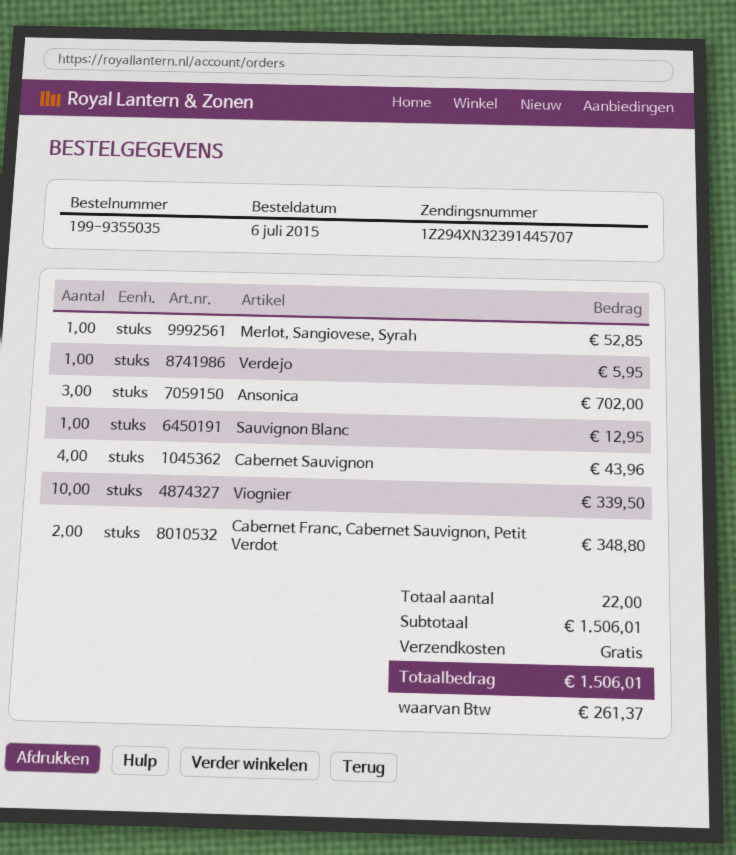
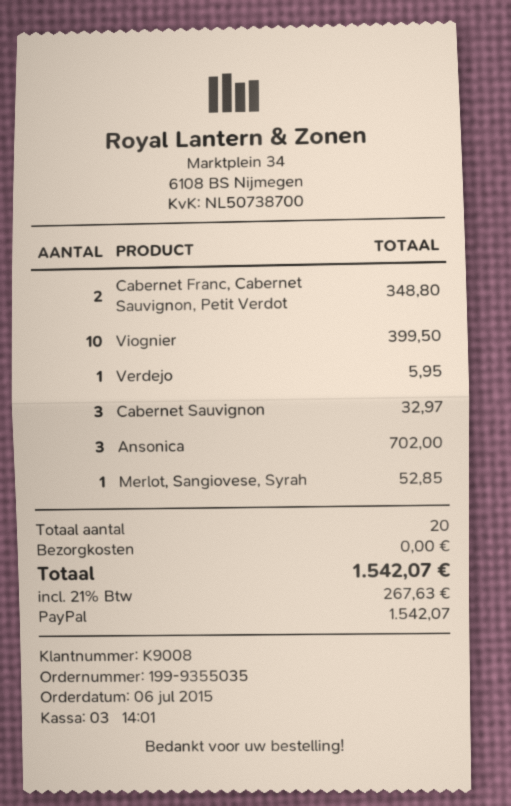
Sauvignon Blanc: 1 for 12.95 -> none
Cabernet Sauvignon: 4 for 43.96 -> 3 for 32.97
Viognier: 10 for 339.50 -> 10 for 399.50
total quantity: 22 -> 20
tax: 261.37 -> 267.63
total: 1506.01 -> 1542.07

